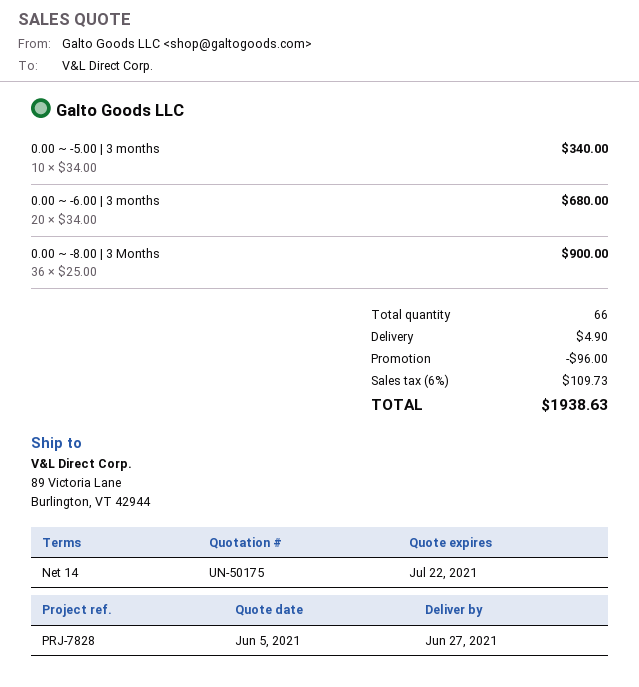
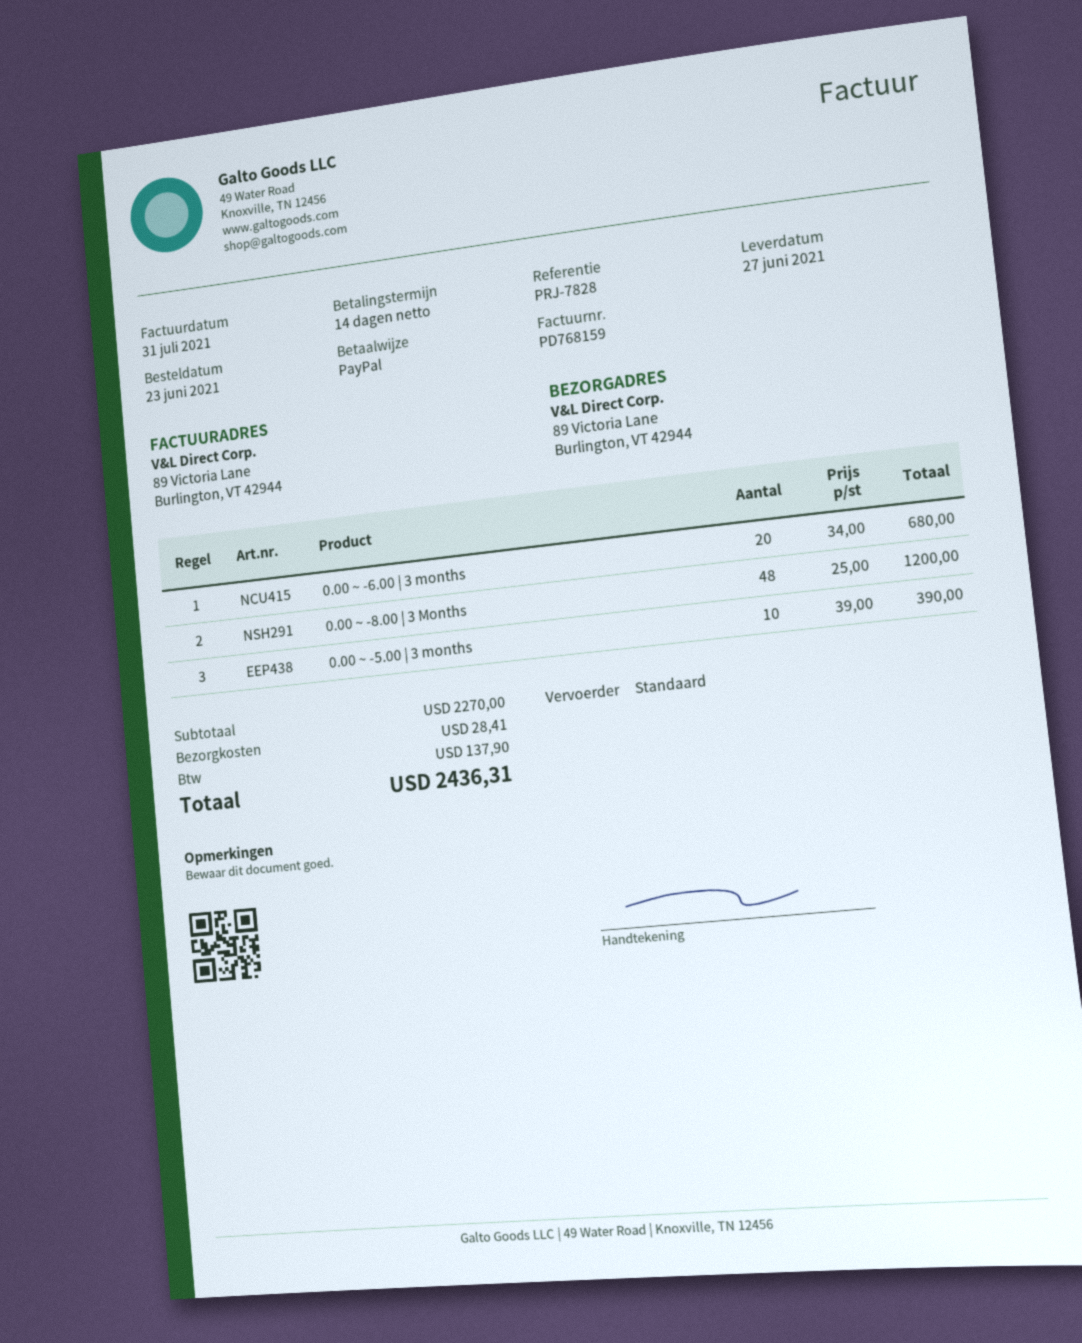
0.00 ~ -5.00 | 3 months: 10 x 34.00 = 340.00 -> 10 x 39.00 = 390.00
0.00 ~ -8.00 | 3 Months: 36 x 25.00 = 900.00 -> 48 x 25.00 = 1200.00
discount: 96.00 -> none
shipping: 4.90 -> 28.41
tax: 109.73 -> 137.90
total: 1938.63 -> 2436.31

